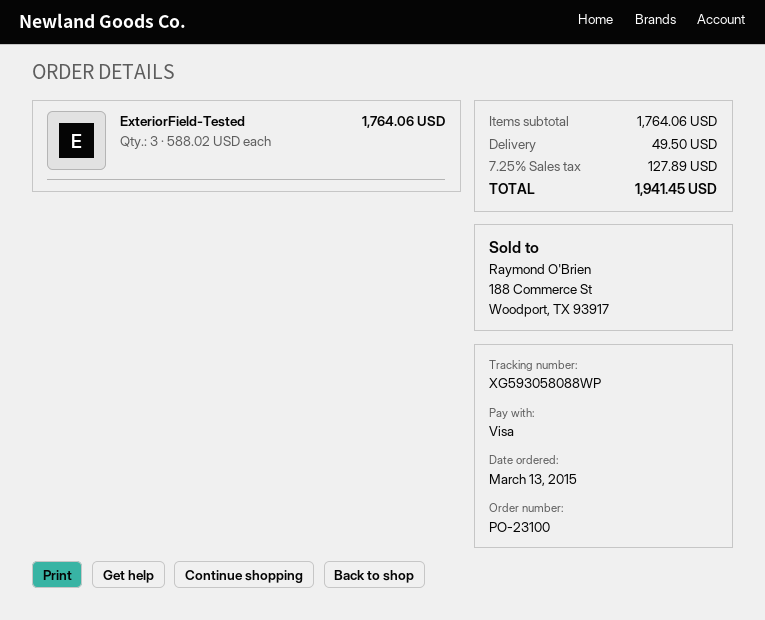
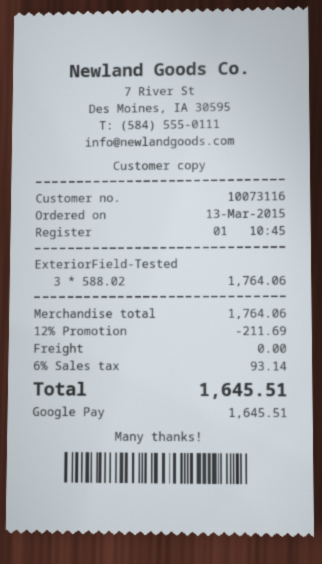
payment method: Visa -> Google Pay
discount: none -> 12% = 211.69
shipping: 49.50 -> 0.00
tax: 7.25% = 127.89 -> 6% = 93.14
total: 1941.45 -> 1645.51

